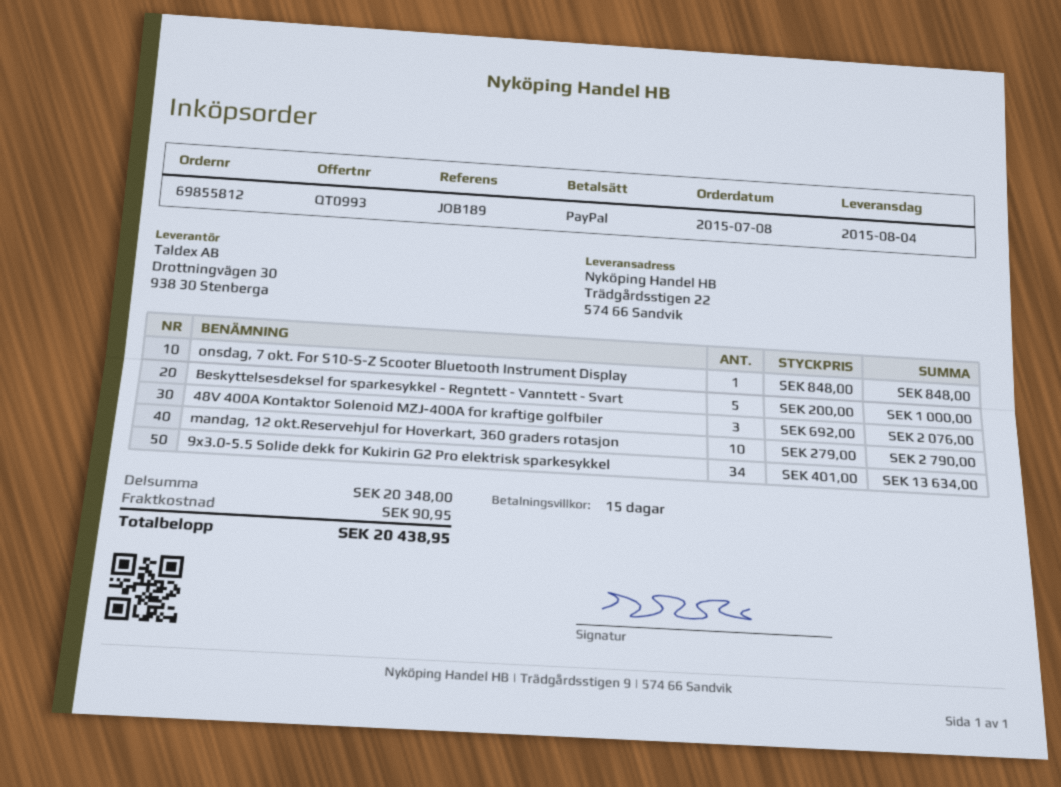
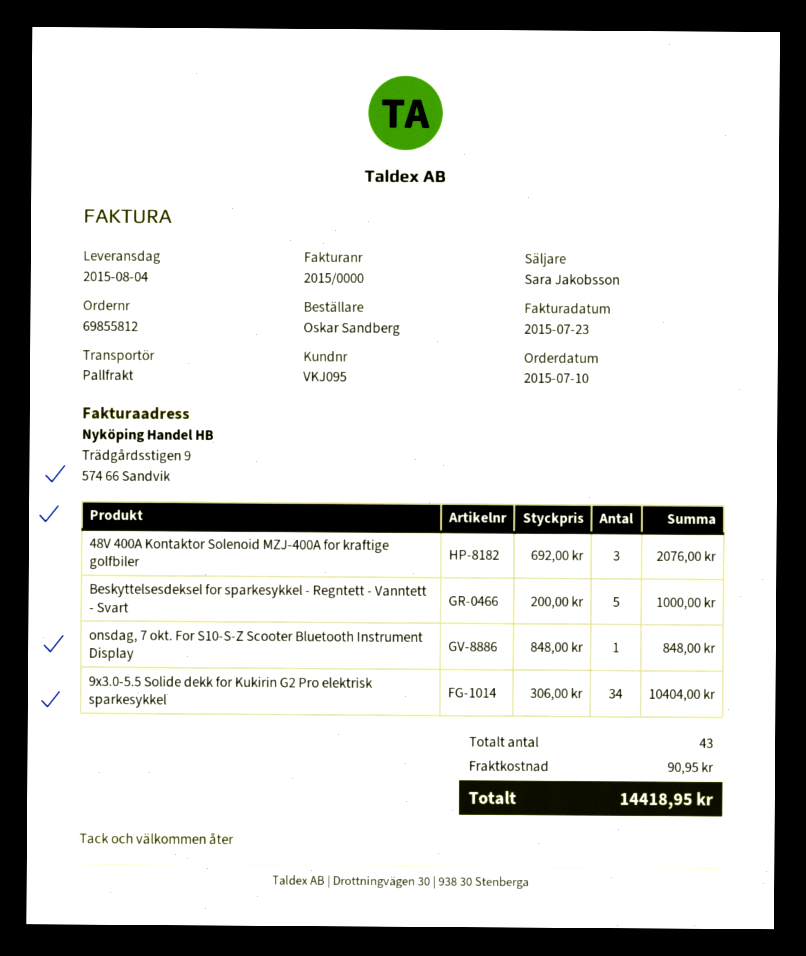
order date: 2015-07-08 -> 2015-07-10
mandag, 12 okt.Reservehjul for Hoverkart, 360 graders rotasjon: 10 x 279.00 = 2790.00 -> none
9x3.0-5.5 Solide dekk for Kukirin G2 Pro elektrisk sparkesykkel: 34 x 401.00 = 13634.00 -> 34 x 306.00 = 10404.00
total: 20438.95 -> 14418.95

